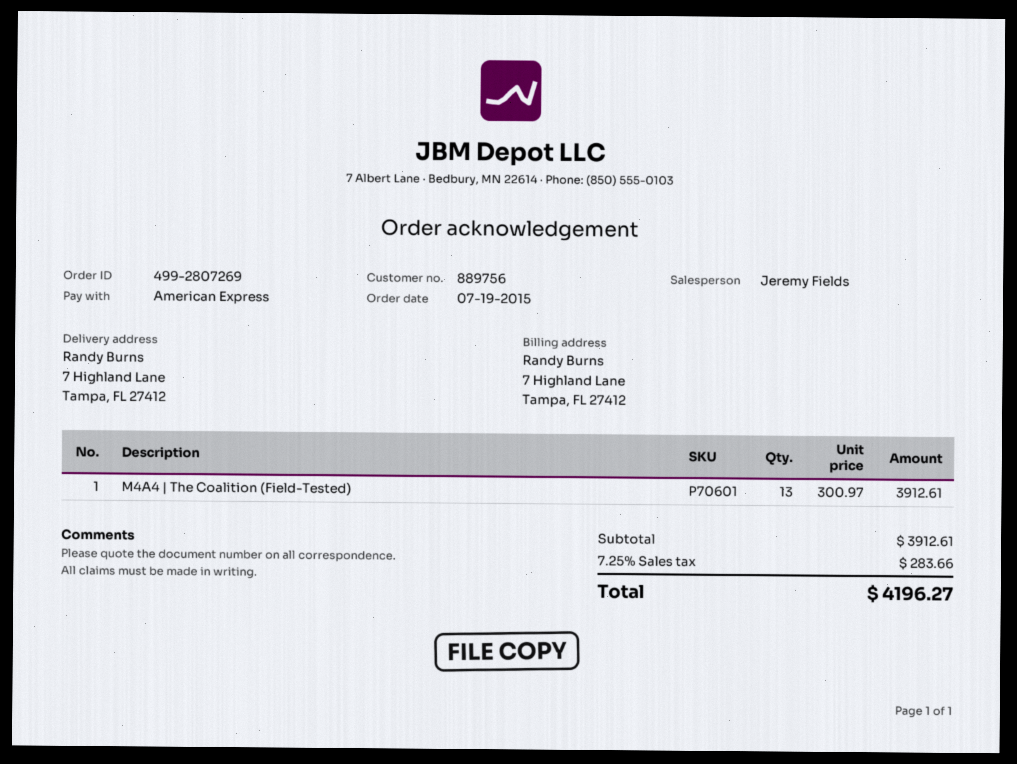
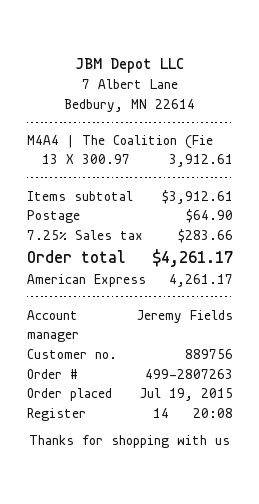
order number: 499-2807269 -> 499-2807263
shipping: none -> 64.90
total: 4196.27 -> 4261.17

